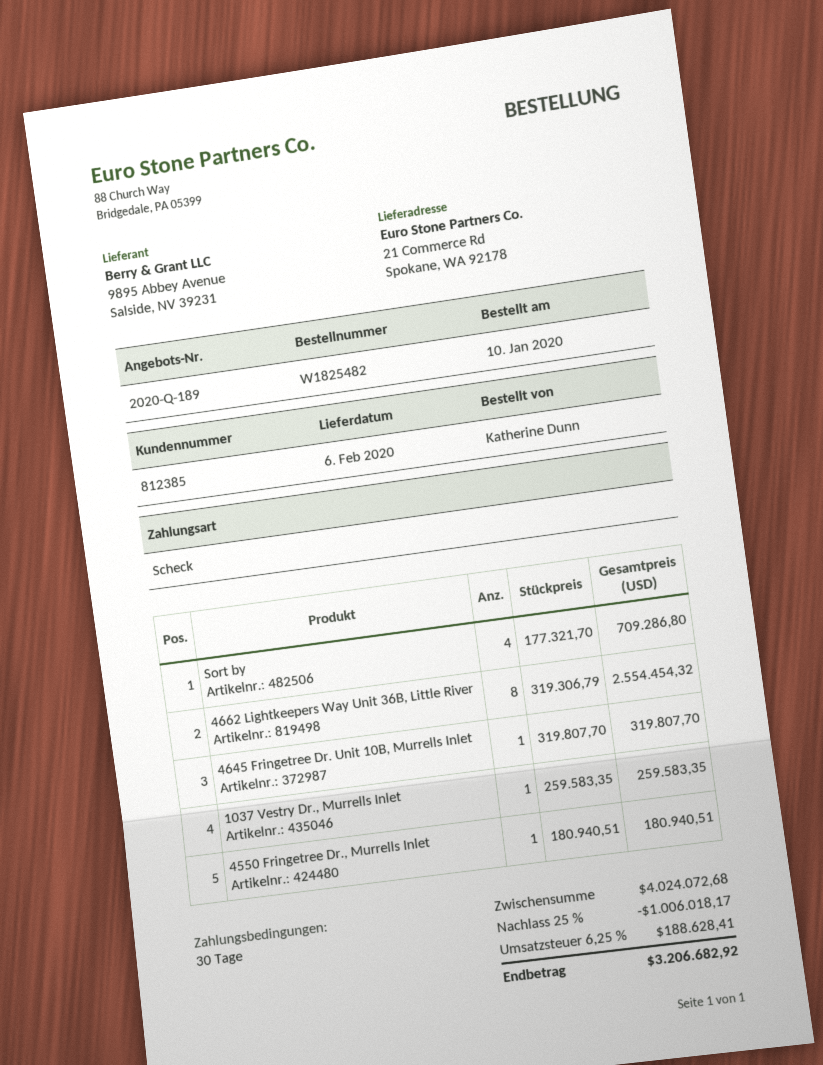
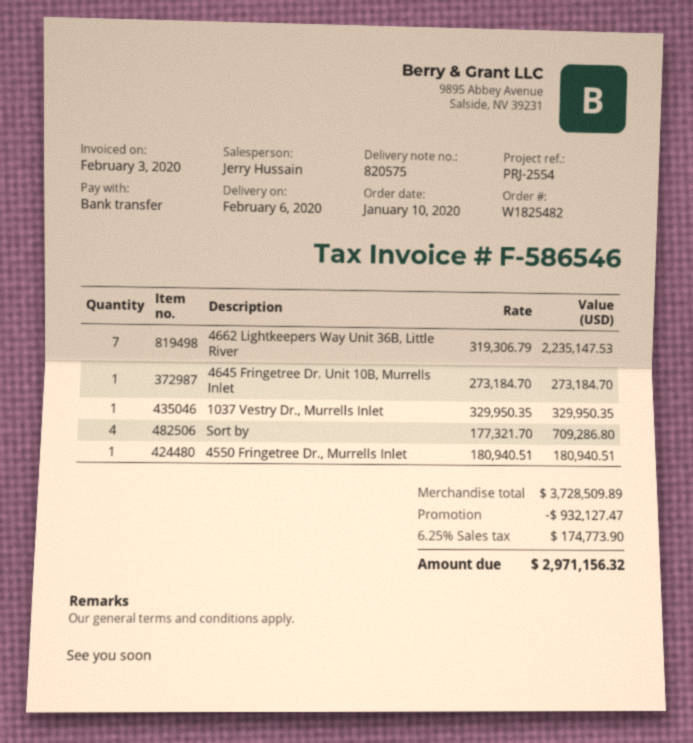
payment method: cheque -> bank transfer
4662 Lightkeepers Way Unit 36B, Little River: 8 x 319306.79 = 2554454.32 -> 7 x 319306.79 = 2235147.53
4645 Fringetree Dr. Unit 10B, Murrells Inlet: 1 x 319807.70 = 319807.70 -> 1 x 273184.70 = 273184.70
1037 Vestry Dr., Murrells Inlet: 1 x 259583.35 = 259583.35 -> 1 x 329950.35 = 329950.35
subtotal: 4024072.68 -> 3728509.89
discount: 1006018.17 -> 932127.47
tax: 6.25% = 188628.41 -> 6.25% = 174773.90
total: 3206682.92 -> 2971156.32

